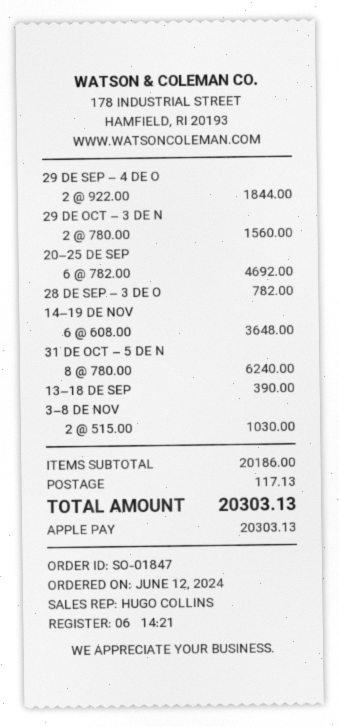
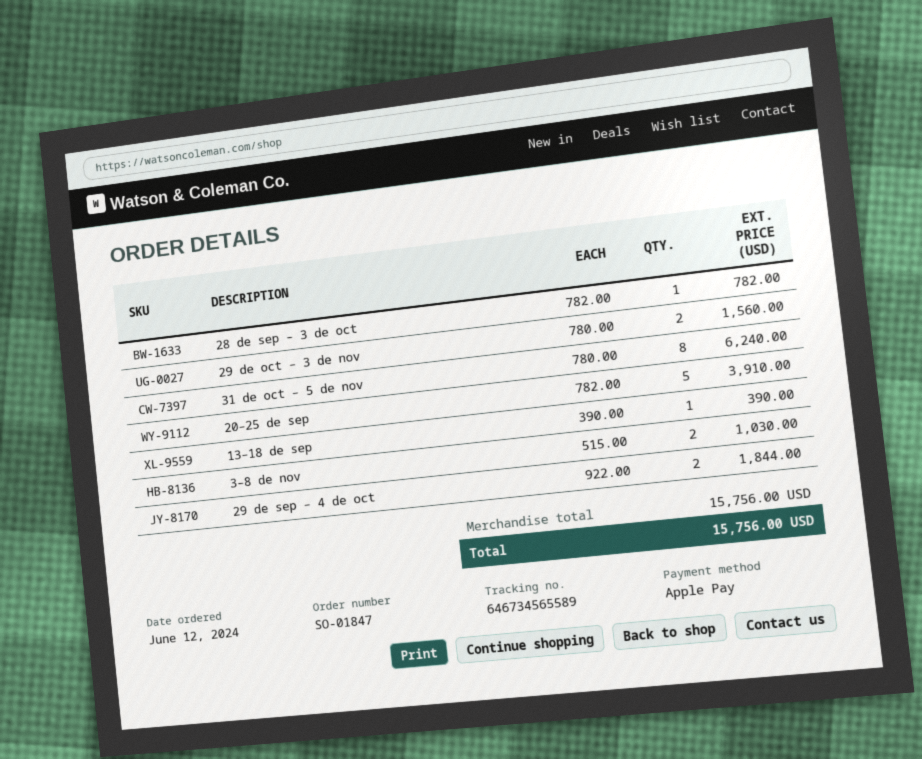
20–25 DE SEP: 6 x 782.00 = 4692.00 -> 5 x 782.00 = 3910.00
14–19 DE NOV: 6 x 608.00 = 3648.00 -> none
subtotal: 20186.00 -> 15756.00
shipping: 117.13 -> none
total: 20303.13 -> 15756.00

